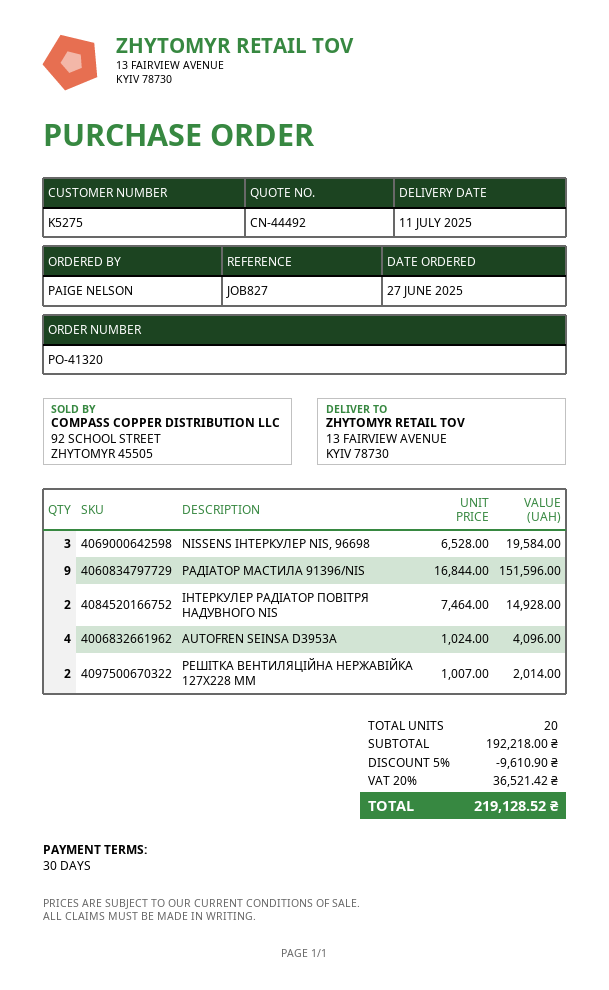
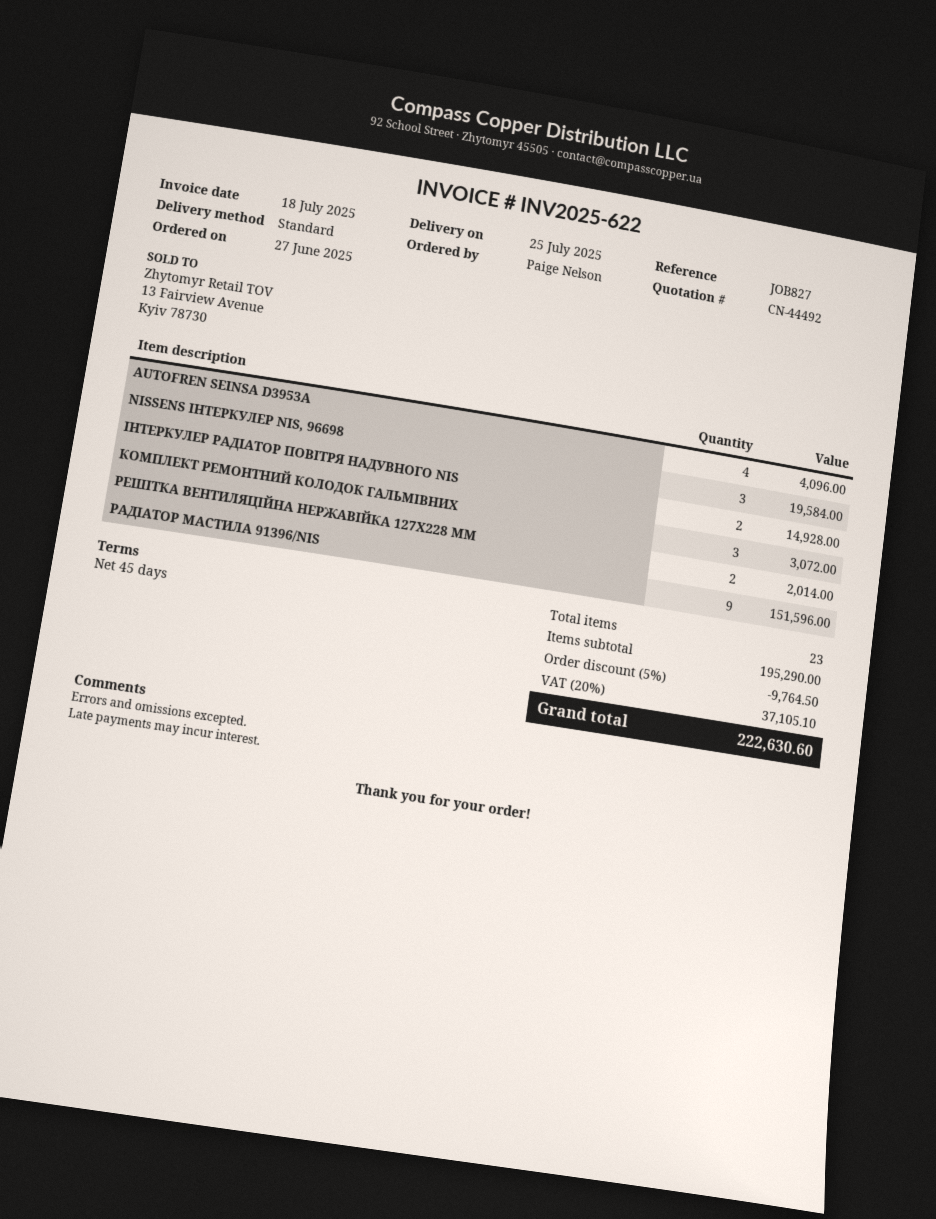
delivery date: 2025-07-11 -> 2025-07-25
payment terms: 30 days -> 45 days
КОМПЛЕКТ РЕМОНТНИЙ КОЛОДОК ГАЛЬМІВНИХ: none -> 3 for 3072.00
total quantity: 20 -> 23
subtotal: 192218.00 -> 195290.00
discount: 5% = 9610.90 -> 5% = 9764.50
tax: 20% = 36521.42 -> 20% = 37105.10
total: 219128.52 -> 222630.60

